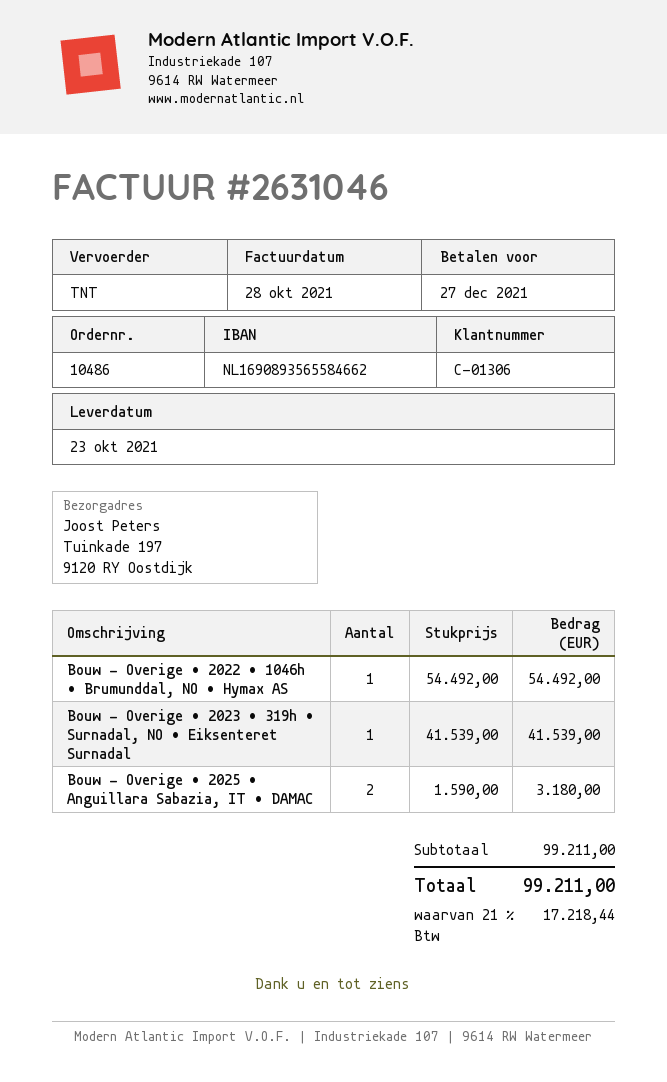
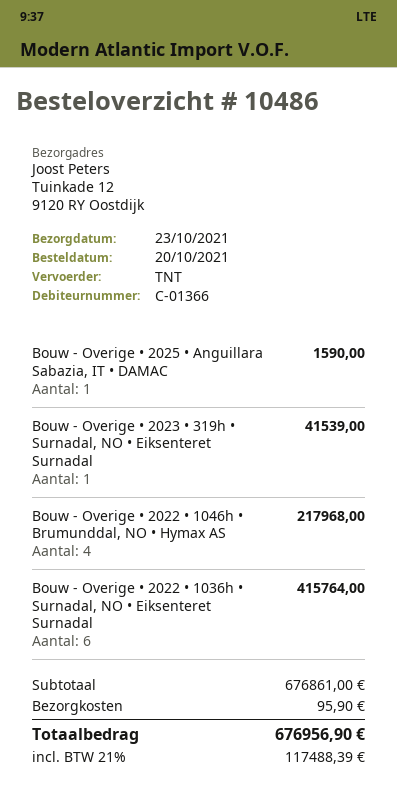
customer number: C-01306 -> C-01366
ship to: Tuinkade 197, 9120 RY Oostdijk -> Tuinkade 12, 9120 RY Oostdijk
Bouw - Overige • 2022 • 1046h • Brumunddal, NO • Hymax AS: 1 for 54492.00 -> 4 for 217968.00
Bouw - Overige • 2025 • Anguillara Sabazia, IT • DAMAC: 2 for 3180.00 -> 1 for 1590.00
Bouw - Overige • 2022 • 1036h • Surnadal, NO • Eiksenteret Surnadal: none -> 6 for 415764.00
subtotal: 99211.00 -> 676861.00
shipping: none -> 95.90
tax: 21% = 17218.44 -> 21% = 117488.39
total: 99211.00 -> 676956.90

